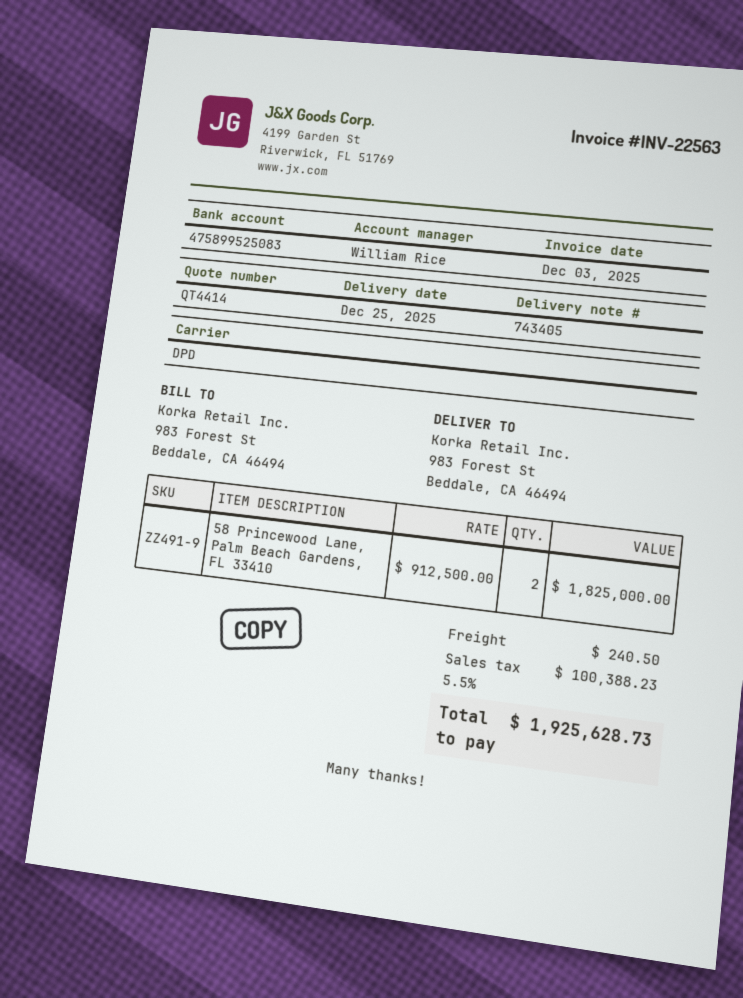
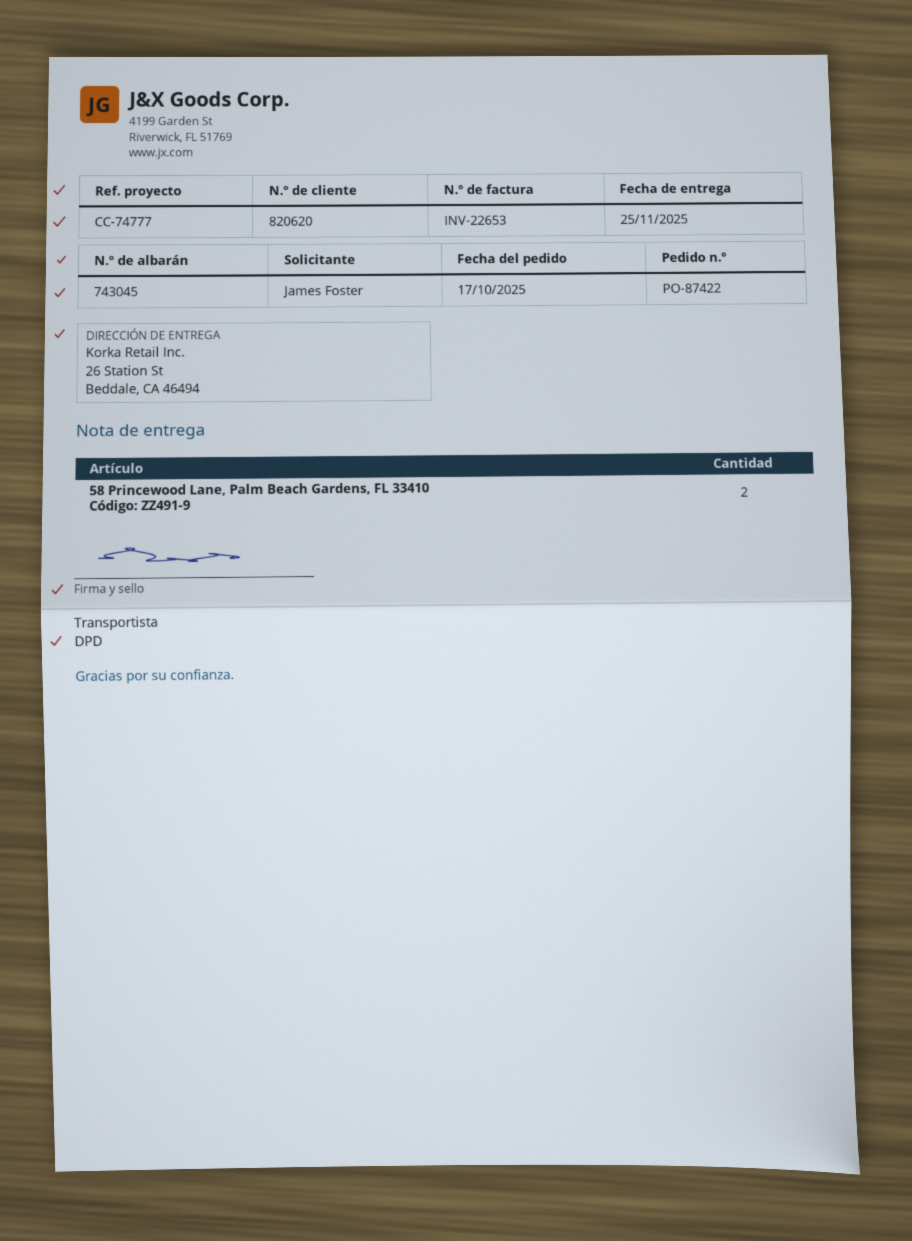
delivery note number: 743405 -> 743045
delivery date: 2025-12-25 -> 2025-11-25
invoice number: INV-22563 -> INV-22653
ship to: 983 Forest St, Beddale, CA 46494 -> 26 Station St, Beddale, CA 46494

